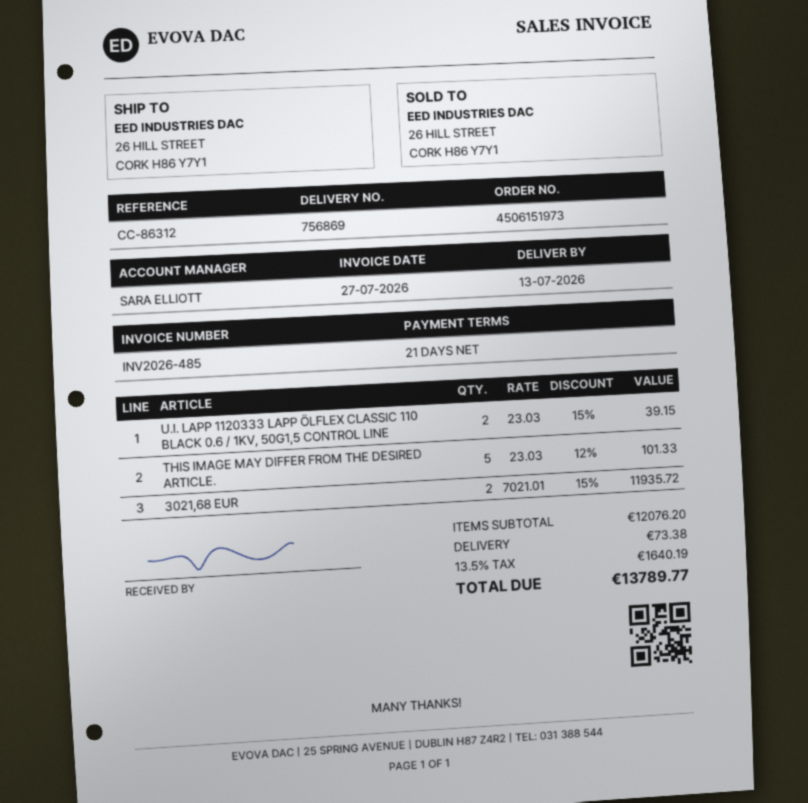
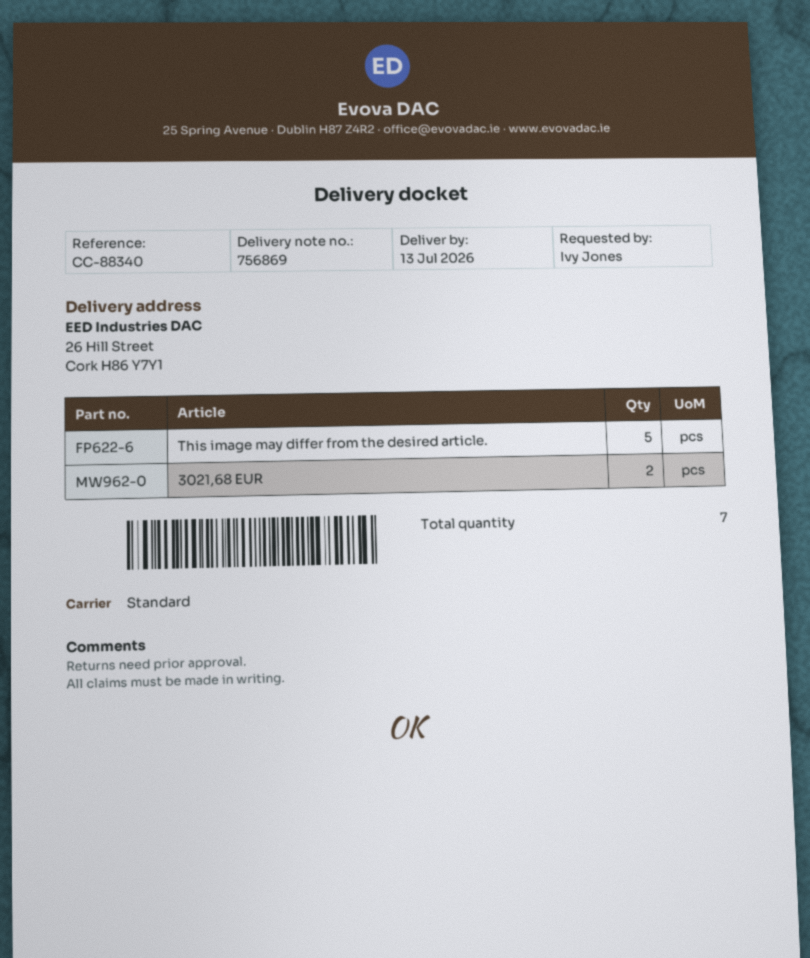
reference: CC-86312 -> CC-88340
U.I. LAPP 1120333 LAPP ÖLFLEX CLASSIC 110 BLACK 0.6 / 1KV, 50G1,5 CONTROL LINE: 2 -> none

